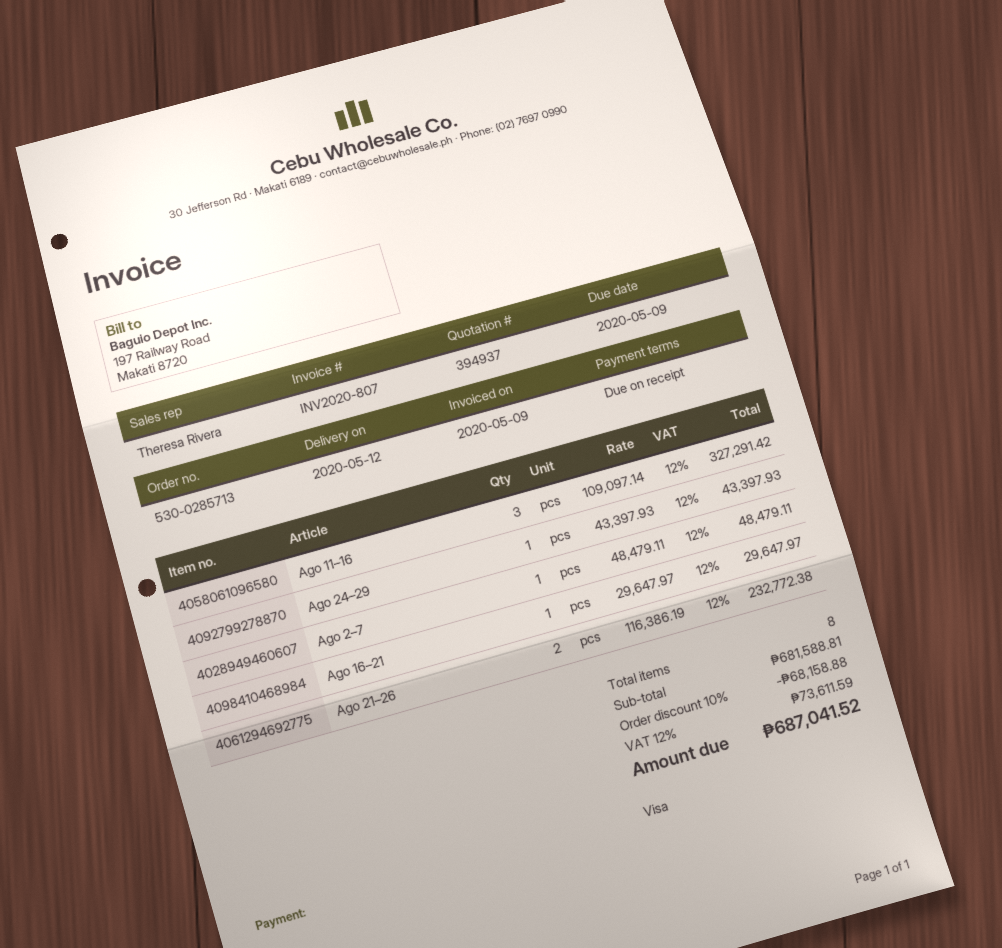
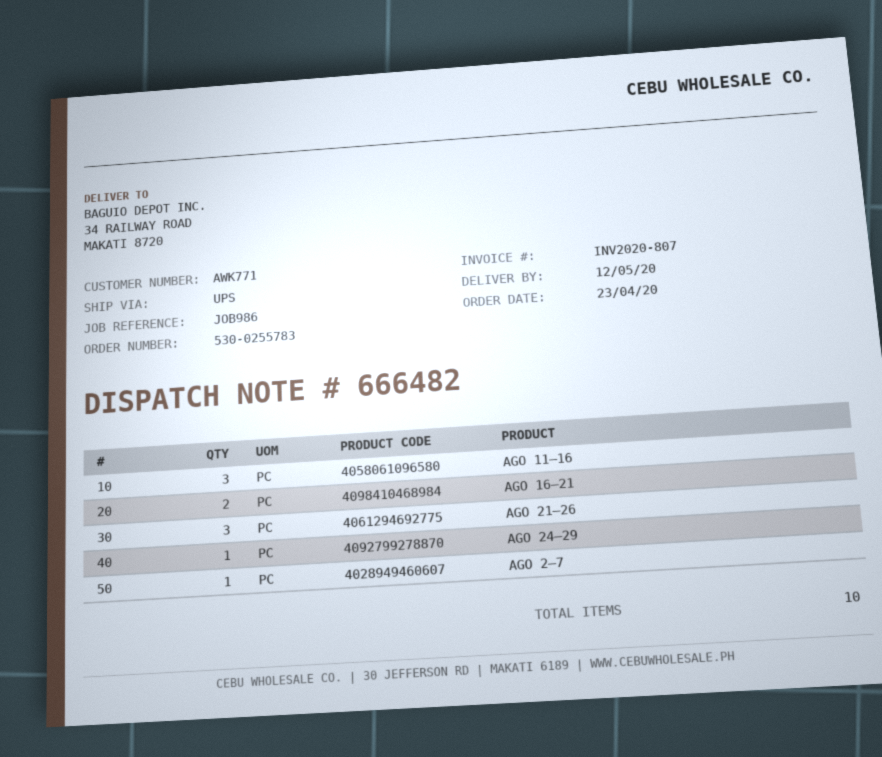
order number: 530-0285713 -> 530-0255783
Ago 16–21: 1 -> 2
Ago 21–26: 2 -> 3
total quantity: 8 -> 10

